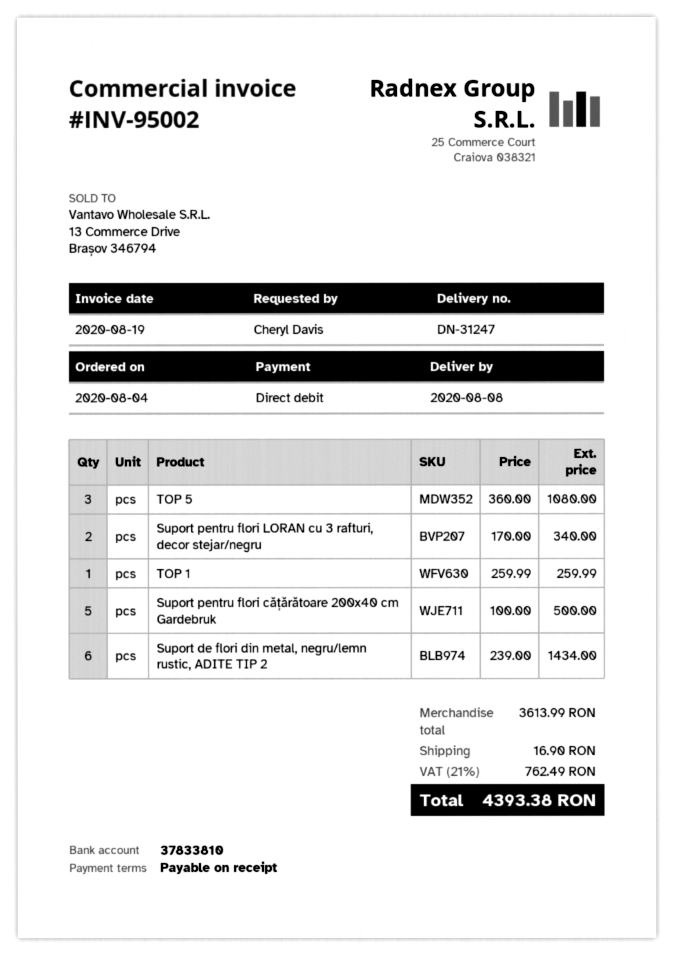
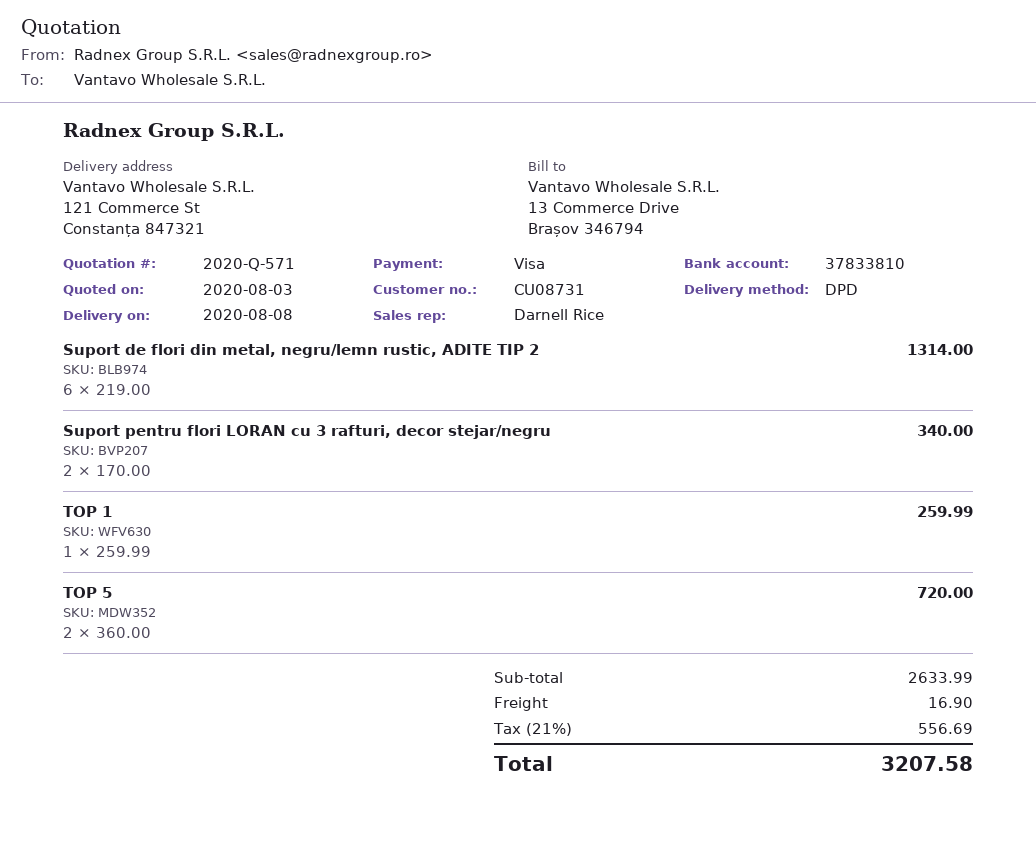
payment method: direct debit -> Visa
TOP 5: 3 x 360.00 = 1080.00 -> 2 x 360.00 = 720.00
Suport pentru flori cățărătoare 200x40 cm Gardebruk: 5 x 100.00 = 500.00 -> none
Suport de flori din metal, negru/lemn rustic, ADITE TIP 2: 6 x 239.00 = 1434.00 -> 6 x 219.00 = 1314.00
subtotal: 3613.99 -> 2633.99
tax: 21% = 762.49 -> 21% = 556.69
total: 4393.38 -> 3207.58

